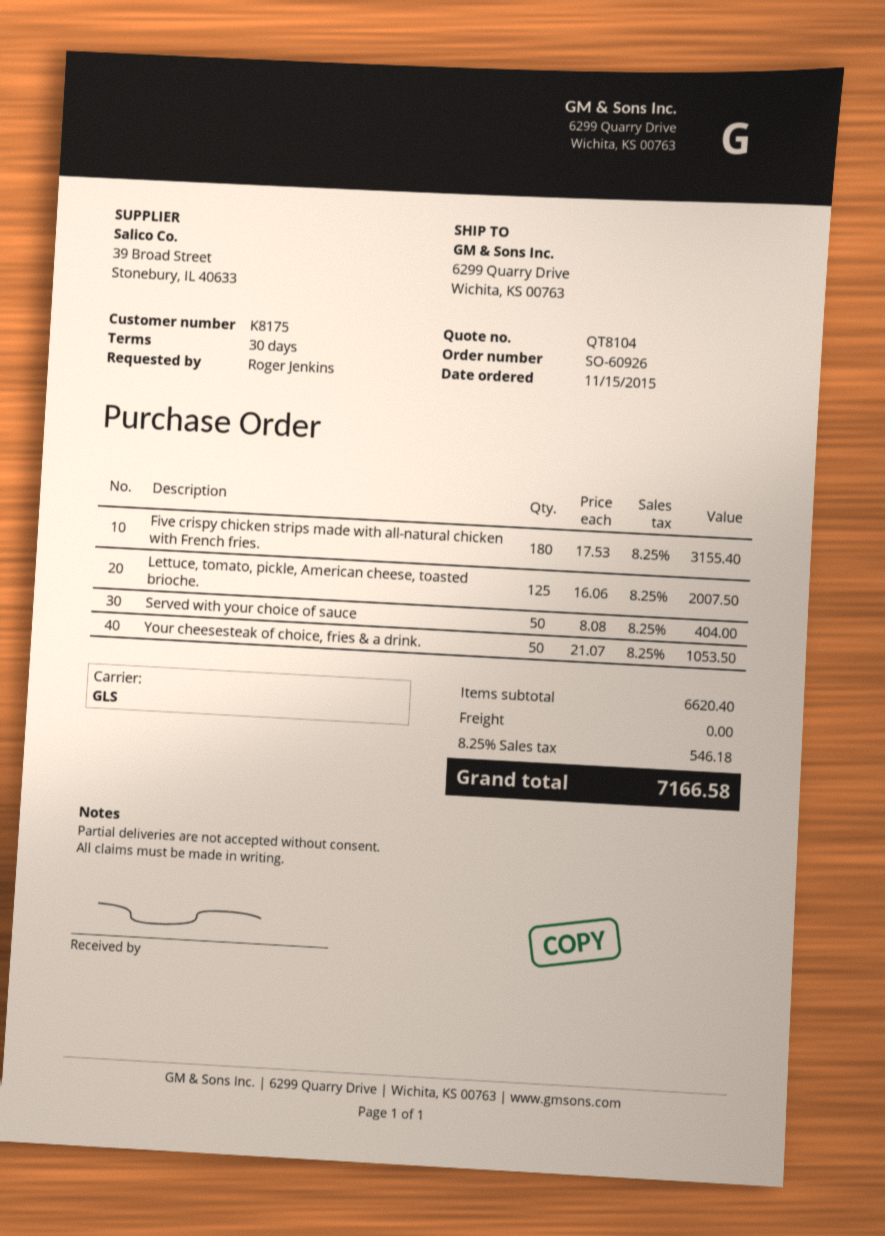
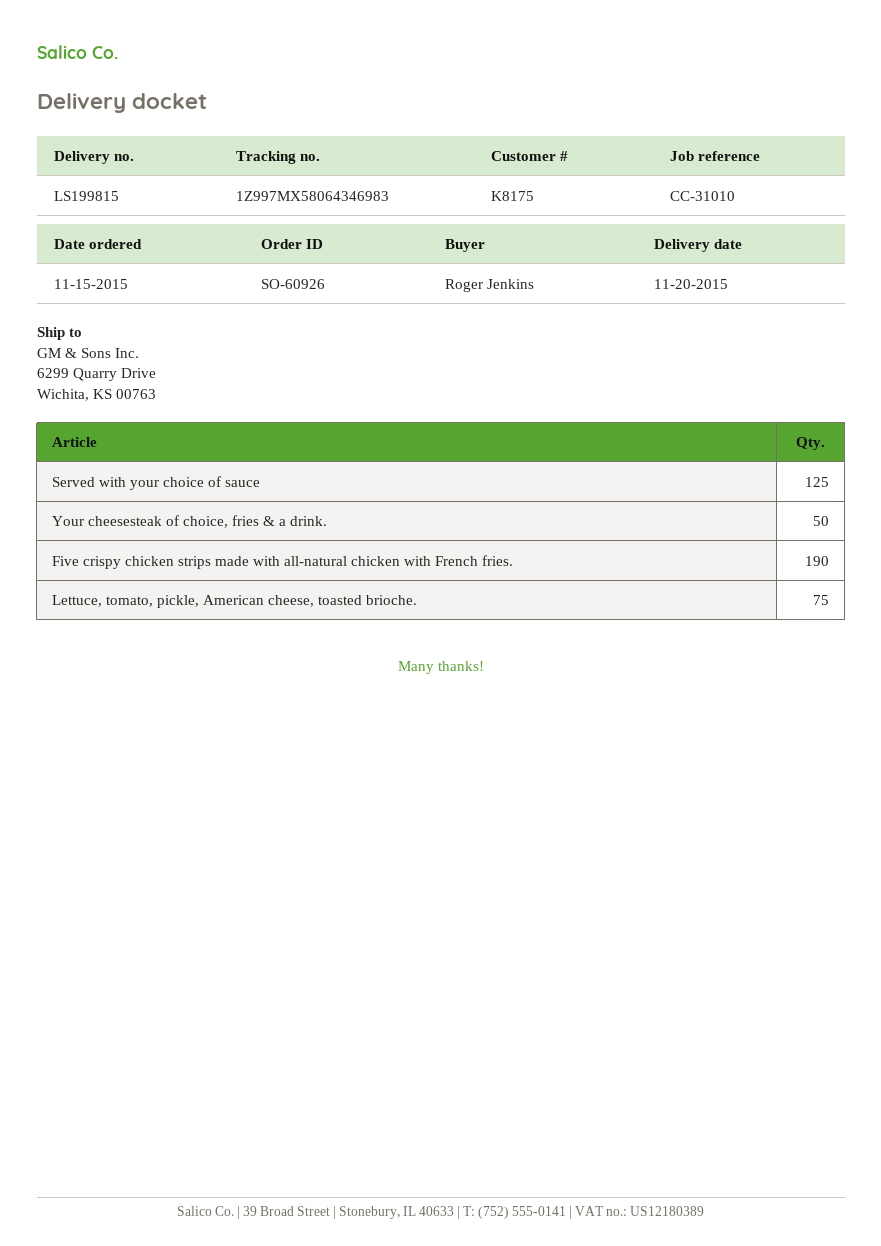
Five crispy chicken strips made with all-natural chicken with French fries.: 180 -> 190
Lettuce, tomato, pickle, American cheese, toasted brioche.: 125 -> 75
Served with your choice of sauce: 50 -> 125

